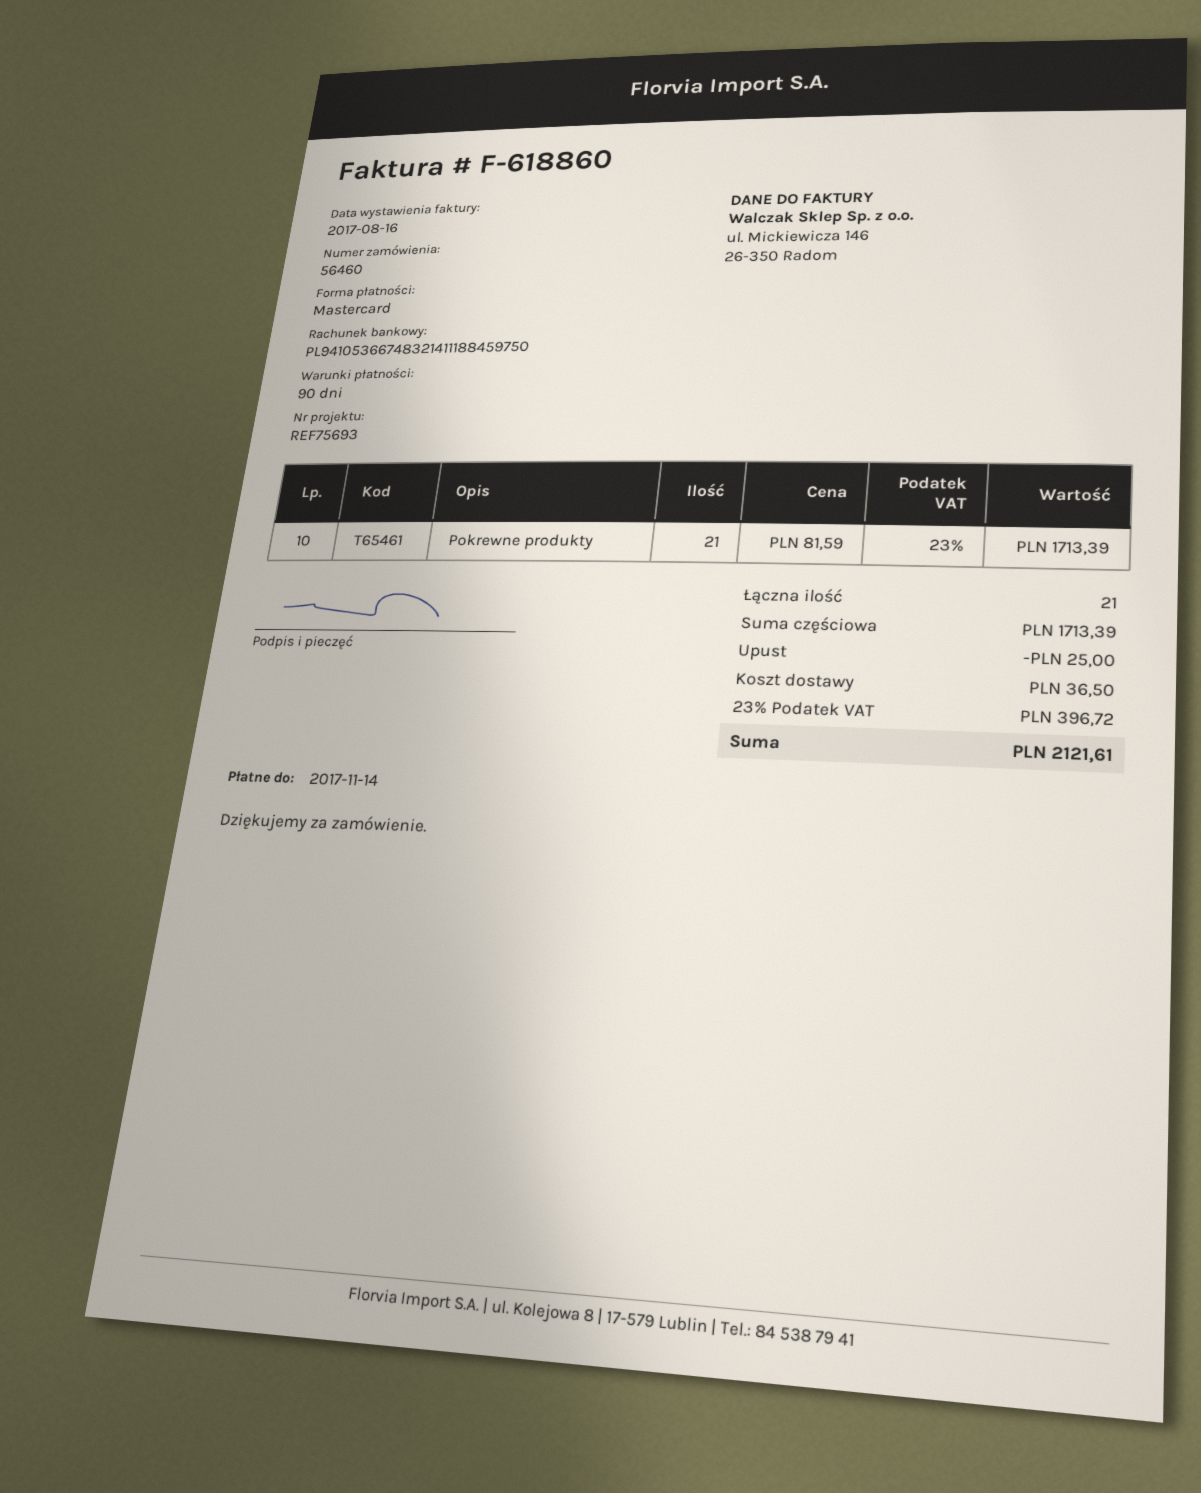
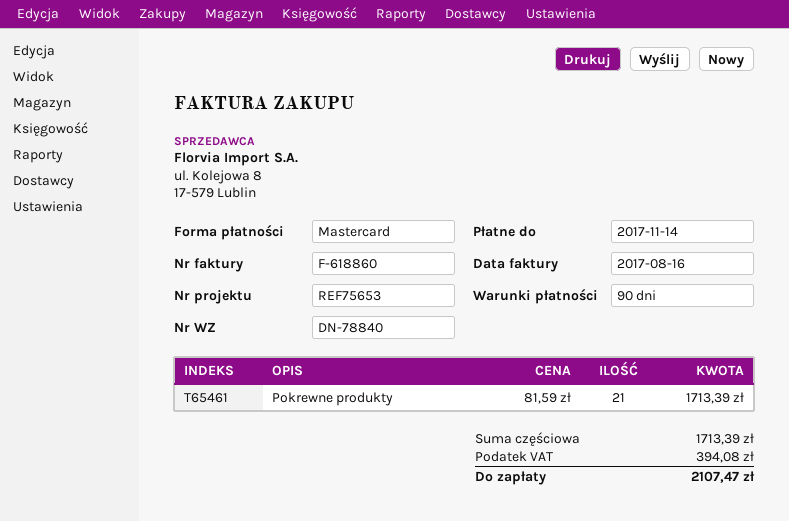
reference: REF75693 -> REF75653
discount: 25.00 -> none
shipping: 36.50 -> none
tax: 396.72 -> 394.08
total: 2121.61 -> 2107.47

